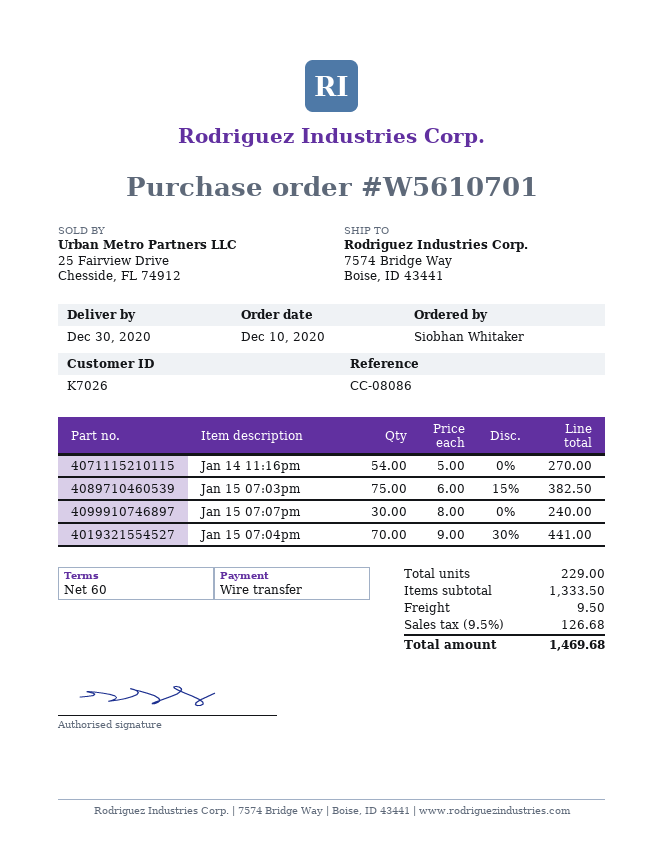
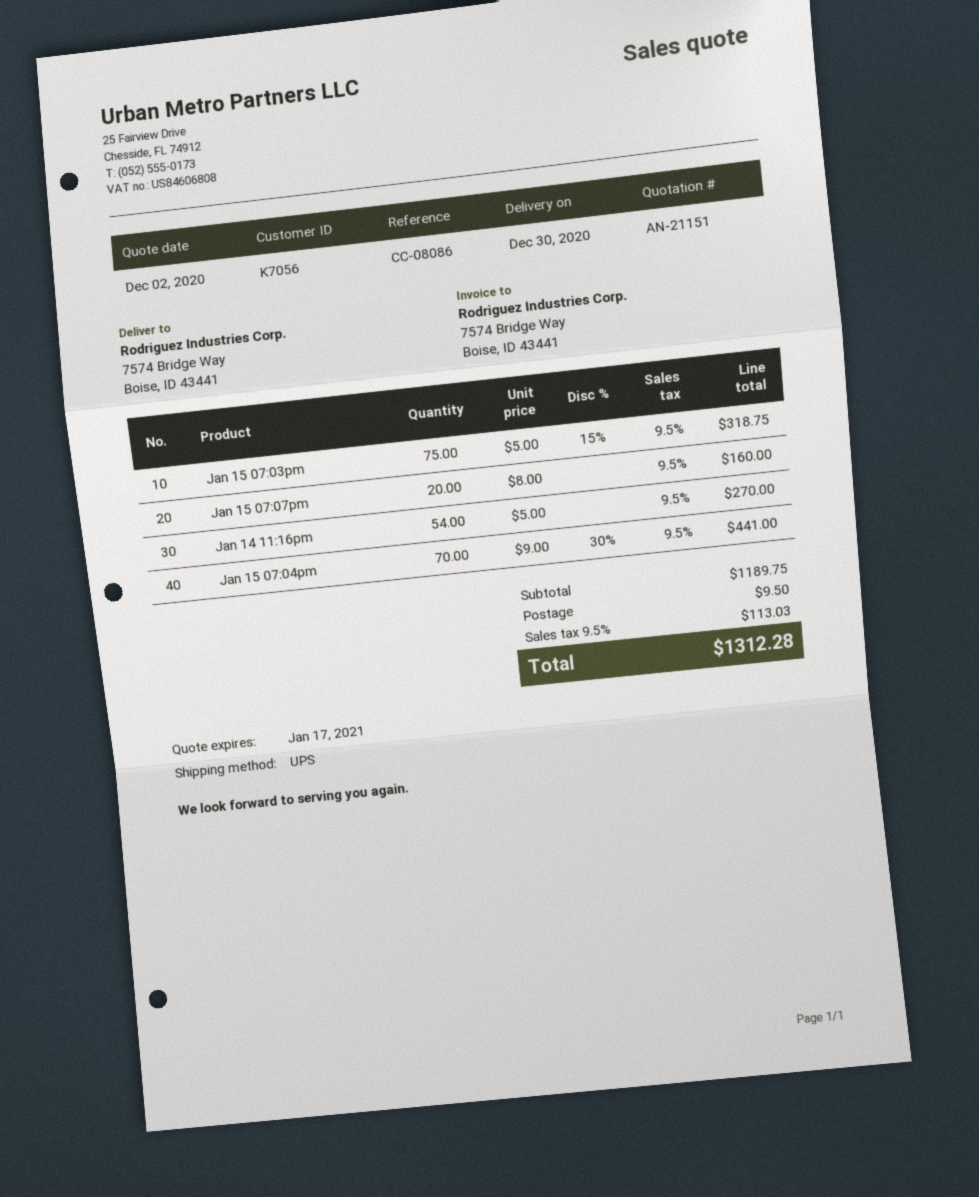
customer number: K7026 -> K7056
Jan 15 07:03pm: 75 x 6.00 - 15% = 382.50 -> 75 x 5.00 - 15% = 318.75
Jan 15 07:07pm: 30 x 8.00 = 240.00 -> 20 x 8.00 = 160.00
subtotal: 1333.50 -> 1189.75
tax: 9.5% = 126.68 -> 9.5% = 113.03
total: 1469.68 -> 1312.28

